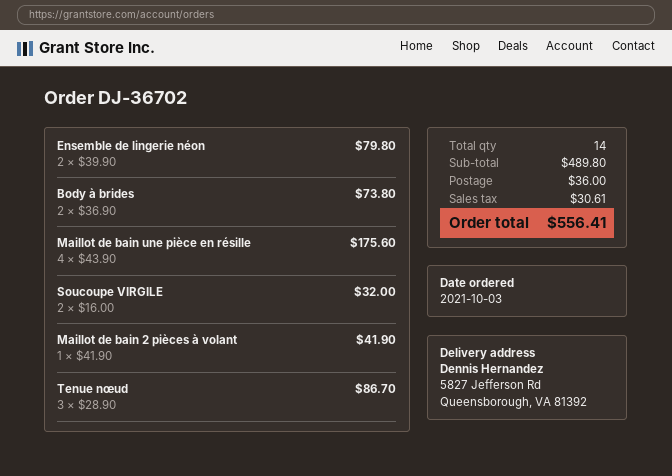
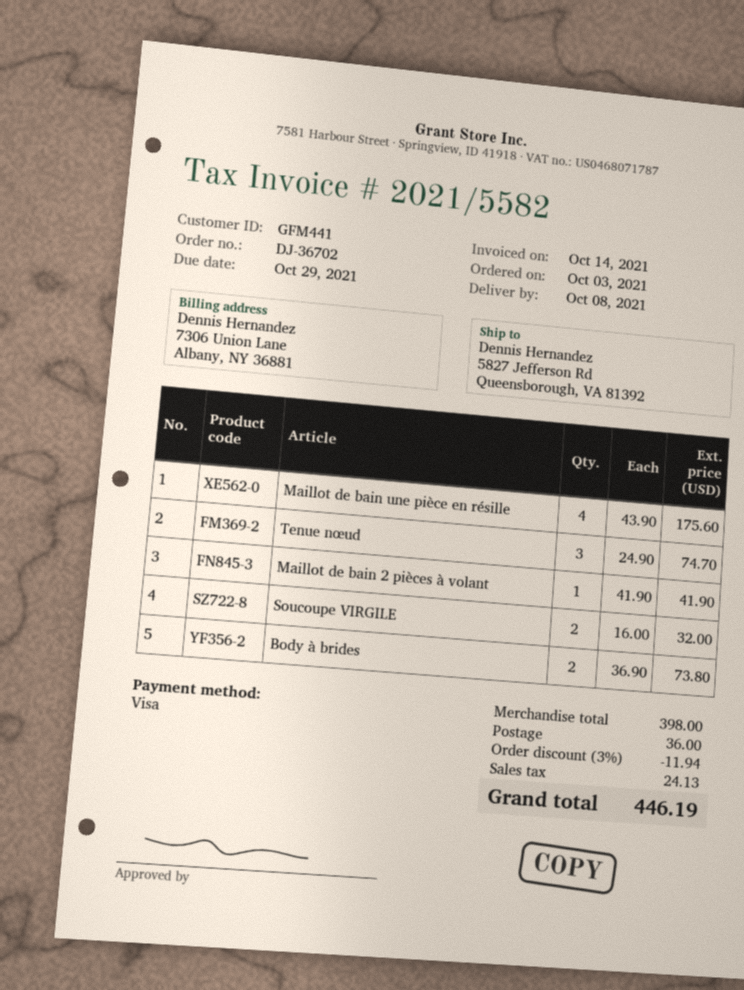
Ensemble de lingerie néon: 2 x 39.90 = 79.80 -> none
Tenue nœud: 3 x 28.90 = 86.70 -> 3 x 24.90 = 74.70
subtotal: 489.80 -> 398.00
discount: none -> 3% = 11.94
tax: 30.61 -> 24.13
total: 556.41 -> 446.19

